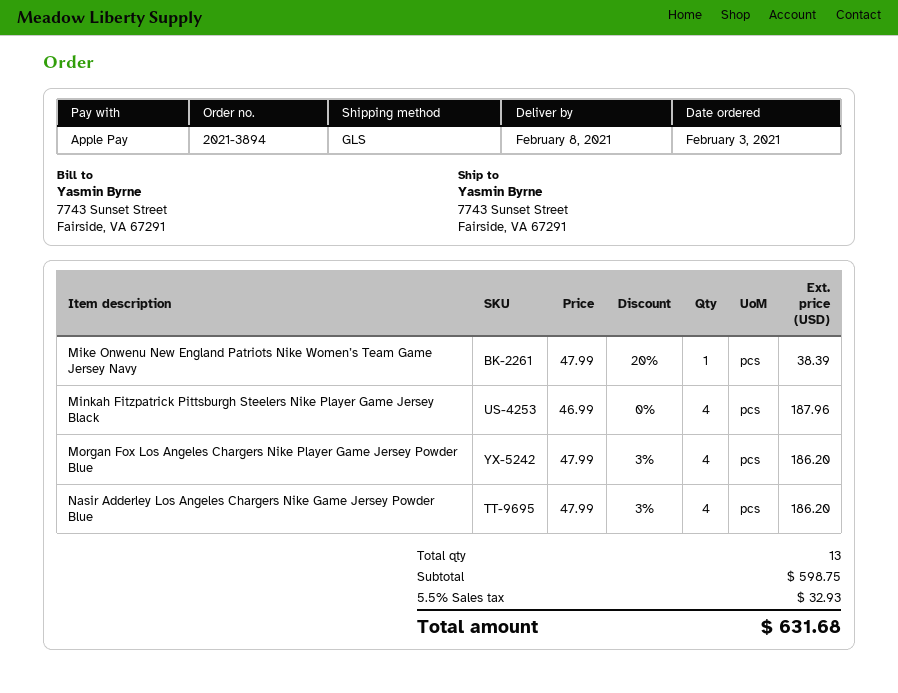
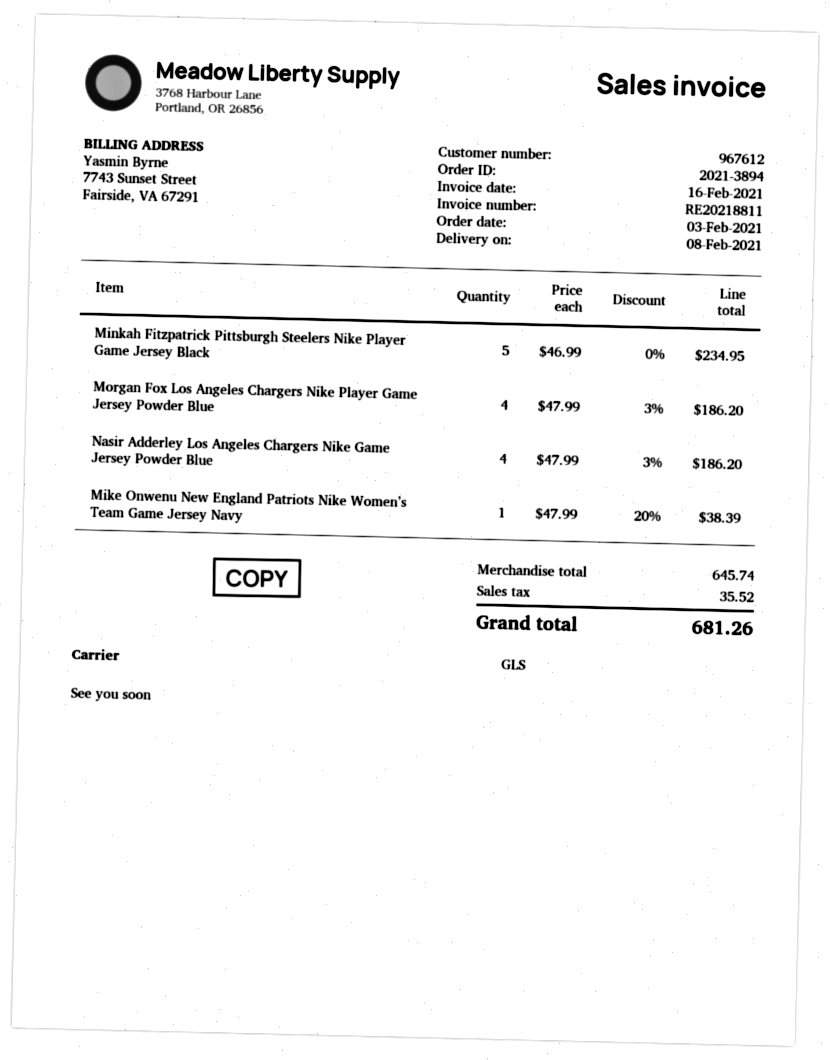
Minkah Fitzpatrick Pittsburgh Steelers Nike Player Game Jersey Black: 4 x 46.99 = 187.96 -> 5 x 46.99 = 234.95
subtotal: 598.75 -> 645.74
tax: 32.93 -> 35.52
total: 631.68 -> 681.26

